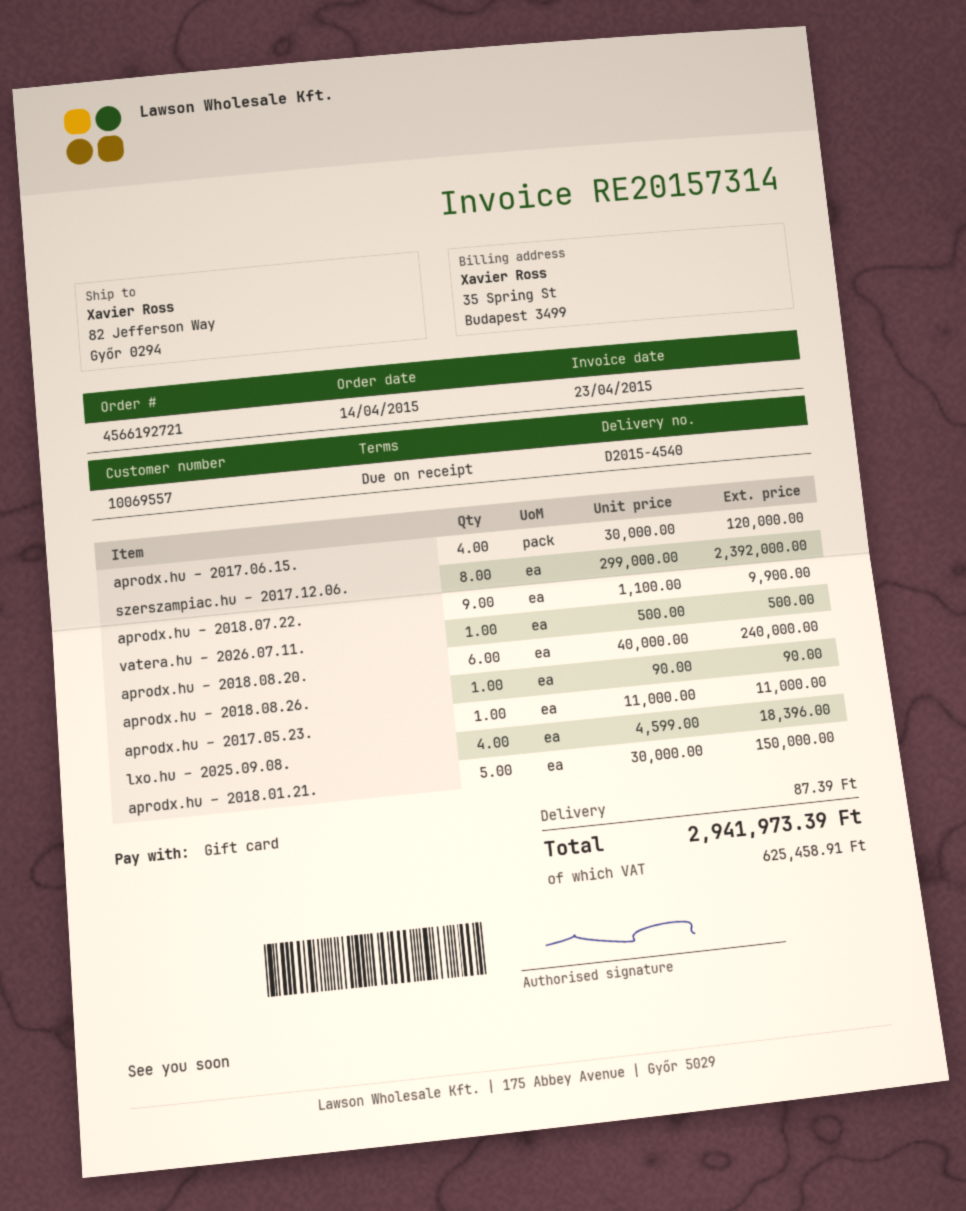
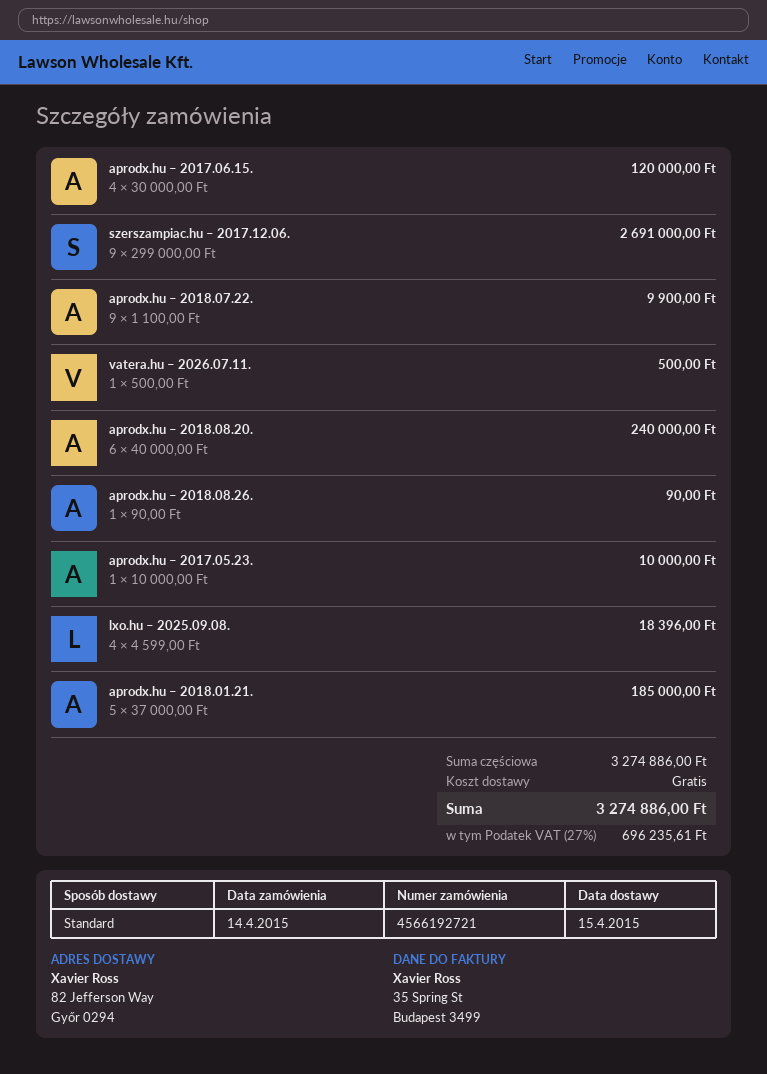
szerszampiac.hu – 2017.12.06.: 8 x 299000.00 = 2392000.00 -> 9 x 299000.00 = 2691000.00
aprodx.hu – 2017.05.23.: 1 x 11000.00 = 11000.00 -> 1 x 10000.00 = 10000.00
aprodx.hu – 2018.01.21.: 5 x 30000.00 = 150000.00 -> 5 x 37000.00 = 185000.00
shipping: 87.39 -> 0.00
tax: 625458.91 -> 696235.61
total: 2941973.39 -> 3274886.00

